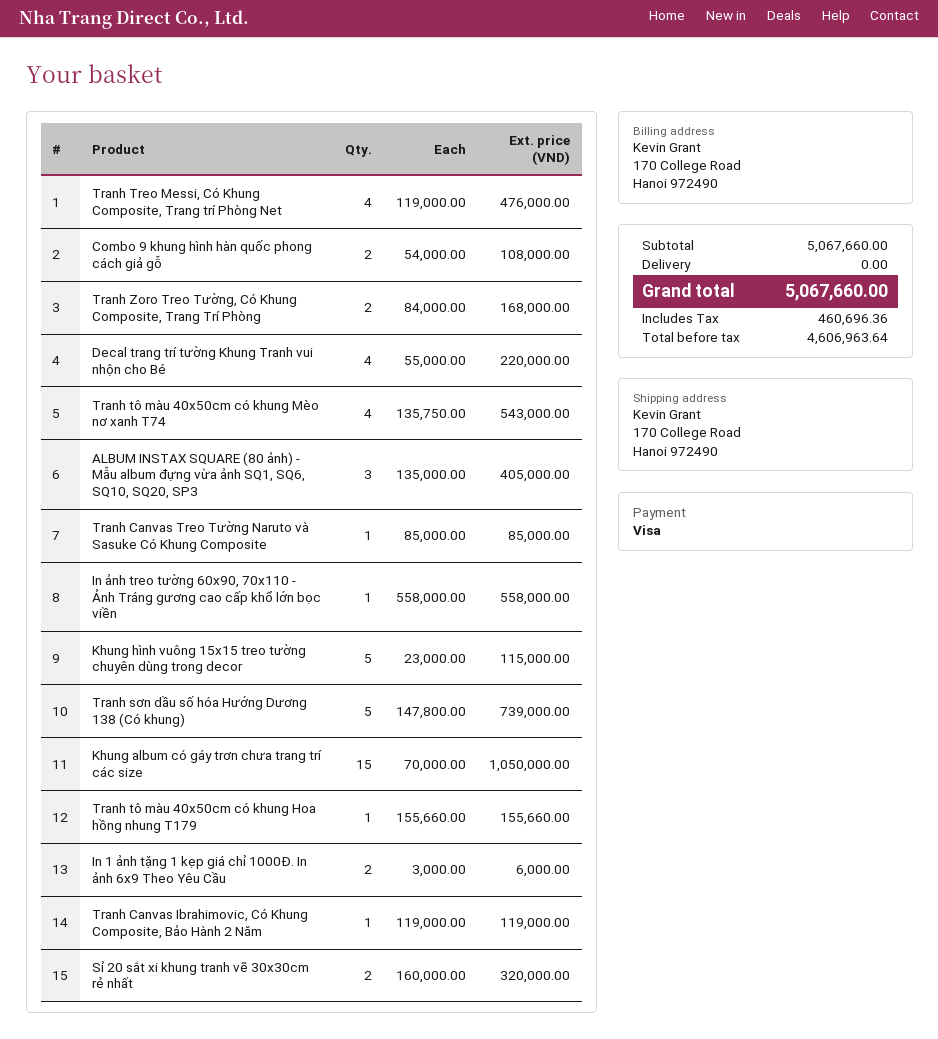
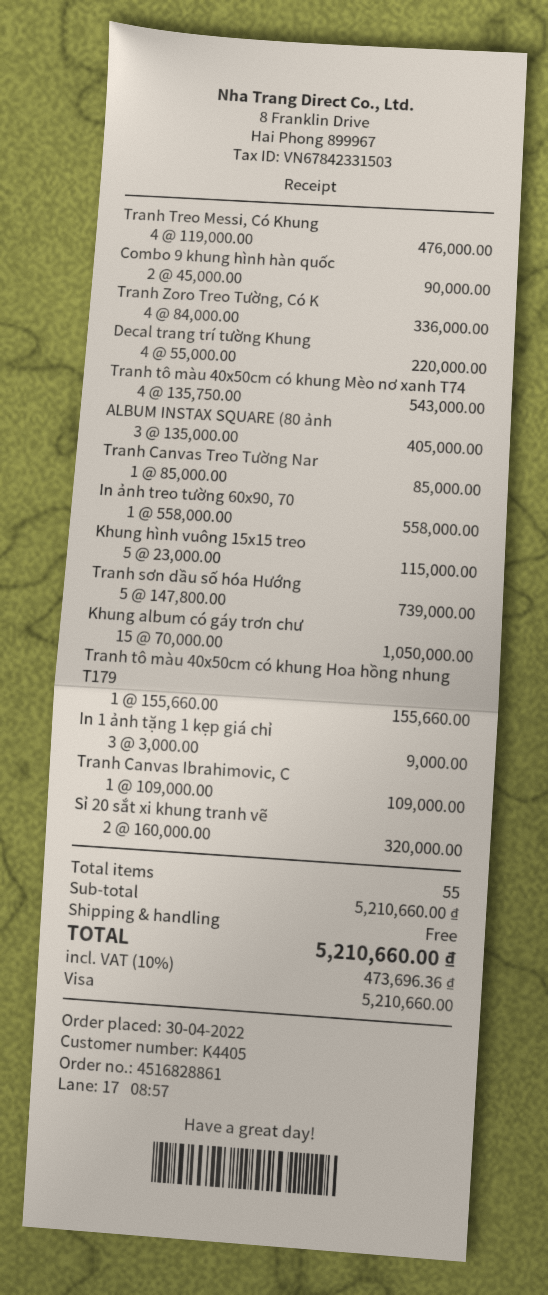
Combo 9 khung hình hàn quốc phong cách giả gỗ: 2 x 54000.00 = 108000.00 -> 2 x 45000.00 = 90000.00
Tranh Zoro Treo Tường, Có Khung Composite, Trang Trí Phòng: 2 x 84000.00 = 168000.00 -> 4 x 84000.00 = 336000.00
In 1 ảnh tặng 1 kẹp giá chỉ 1000Đ. In ảnh 6x9 Theo Yêu Cầu: 2 x 3000.00 = 6000.00 -> 3 x 3000.00 = 9000.00
Tranh Canvas Ibrahimovic, Có Khung Composite, Bảo Hành 2 Năm: 1 x 119000.00 = 119000.00 -> 1 x 109000.00 = 109000.00
subtotal: 5067660.00 -> 5210660.00
tax: 460696.36 -> 473696.36
total: 5067660.00 -> 5210660.00

